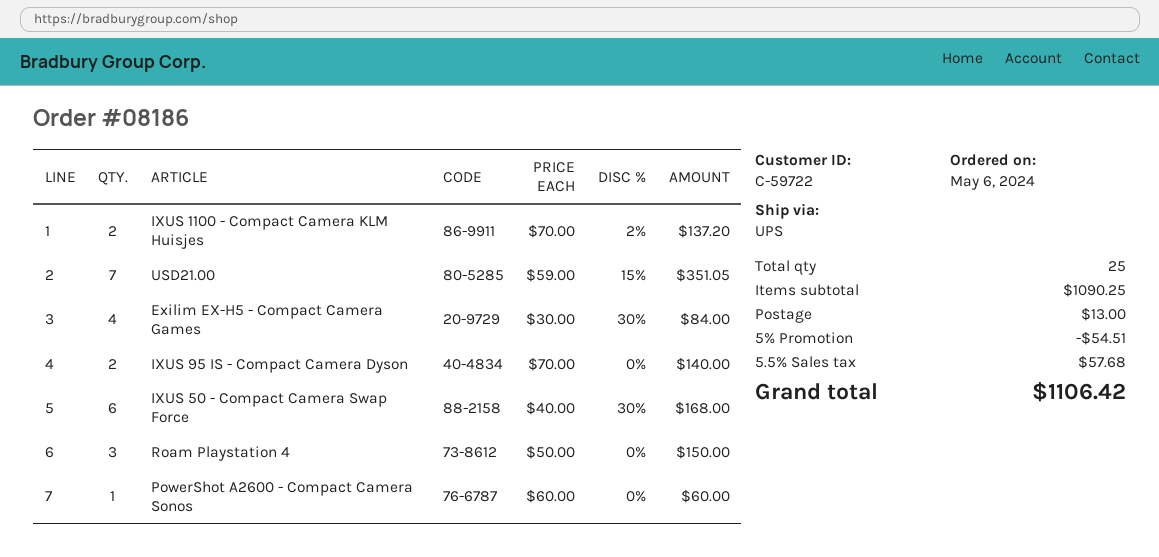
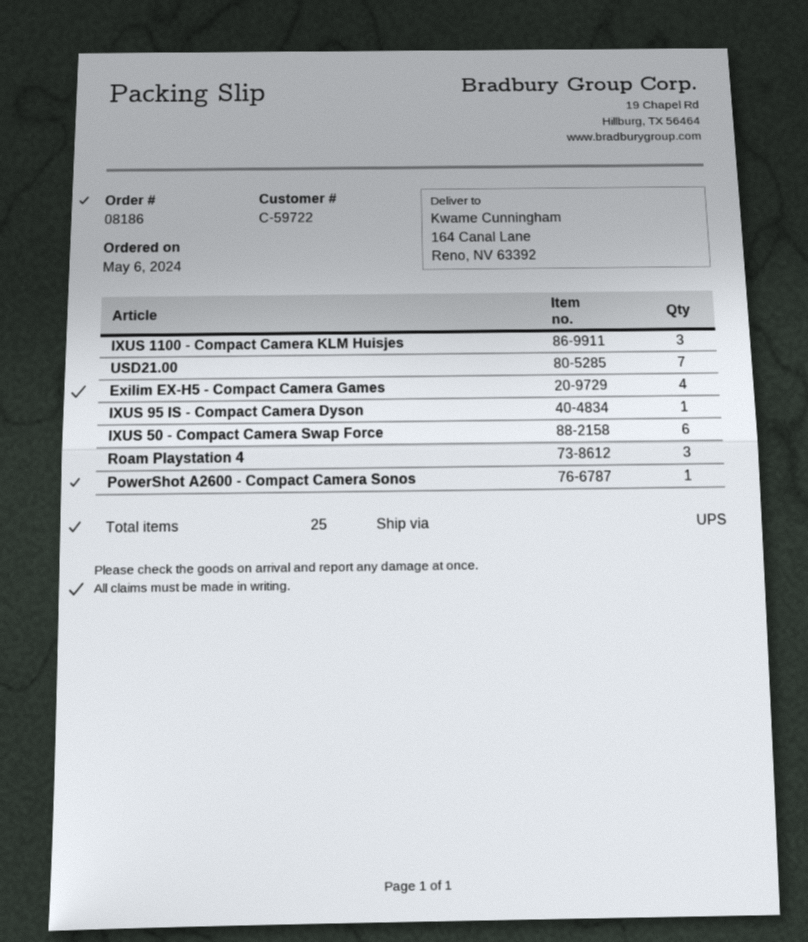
IXUS 1100 - Compact Camera KLM Huisjes: 2 -> 3
IXUS 95 IS - Compact Camera Dyson: 2 -> 1

